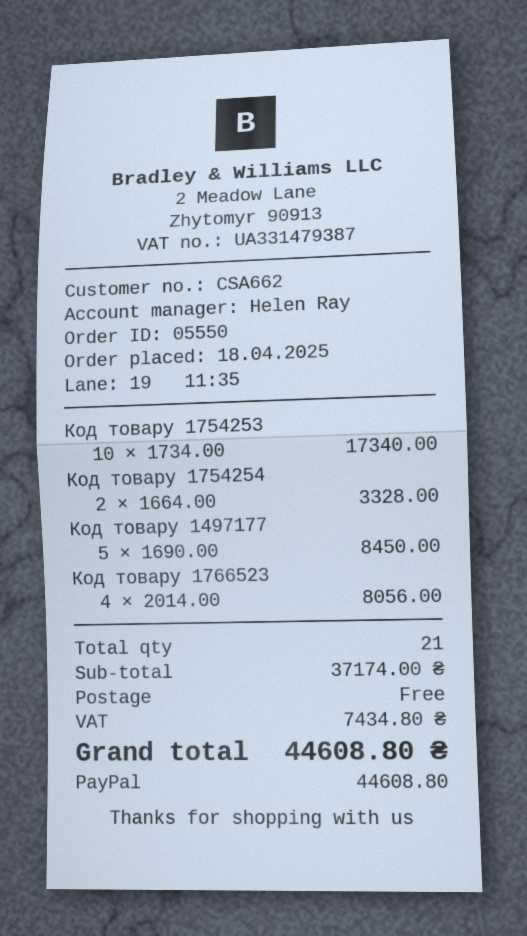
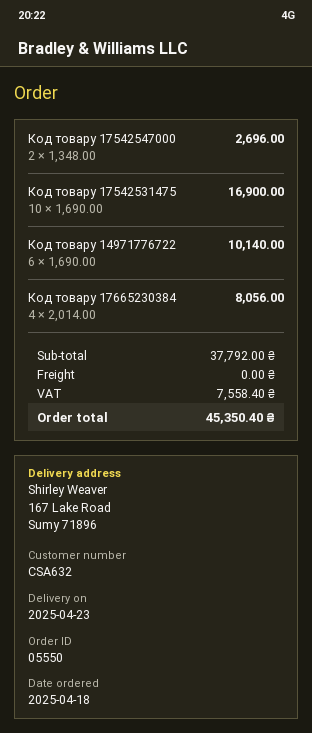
customer number: CSA662 -> CSA632
Код товару 1754253: 10 x 1734.00 = 17340.00 -> 10 x 1690.00 = 16900.00
Код товару 1754254: 2 x 1664.00 = 3328.00 -> 2 x 1348.00 = 2696.00
Код товару 1497177: 5 x 1690.00 = 8450.00 -> 6 x 1690.00 = 10140.00
subtotal: 37174.00 -> 37792.00
tax: 7434.80 -> 7558.40
total: 44608.80 -> 45350.40

